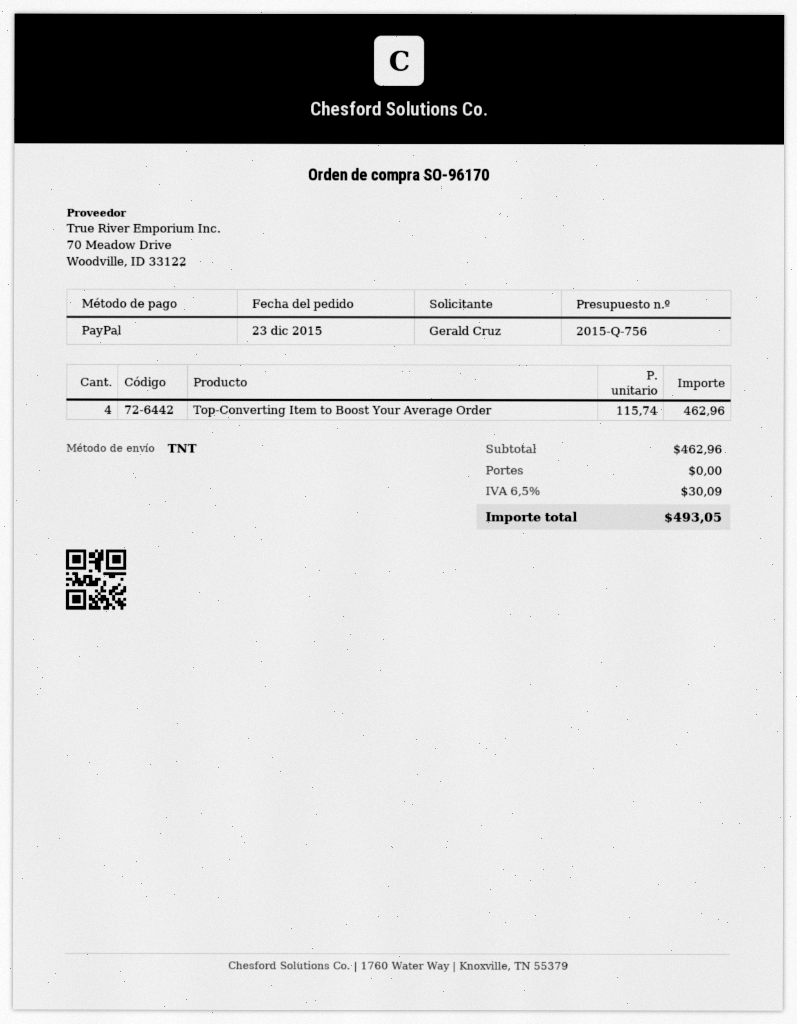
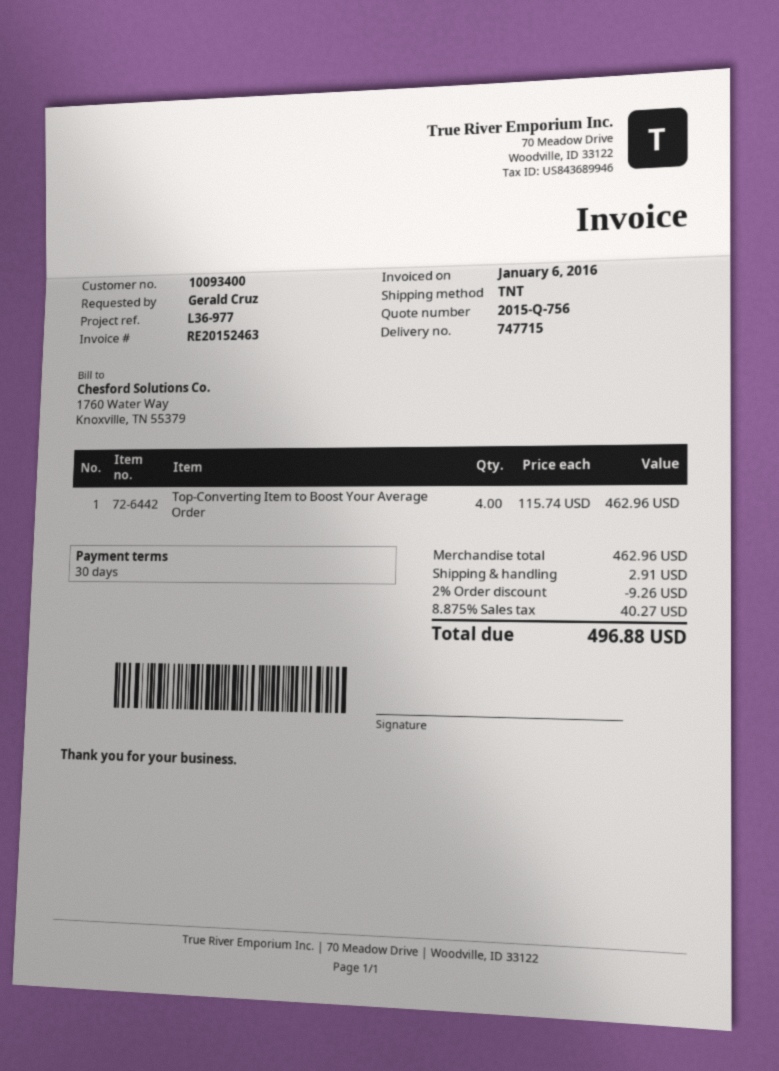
discount: none -> 2% = 9.26
shipping: 0.00 -> 2.91
tax: 6.5% = 30.09 -> 8.875% = 40.27
total: 493.05 -> 496.88

